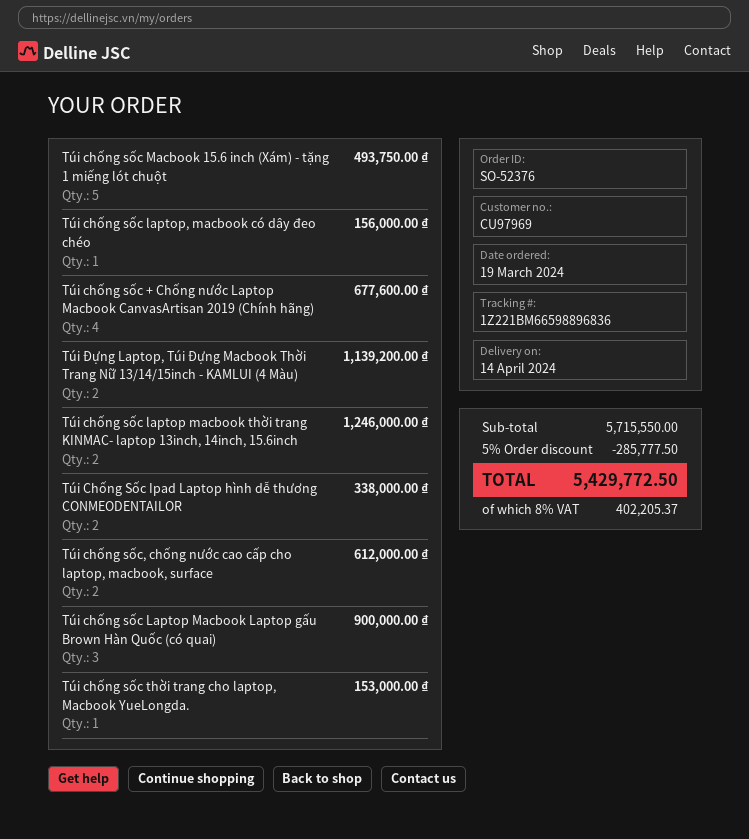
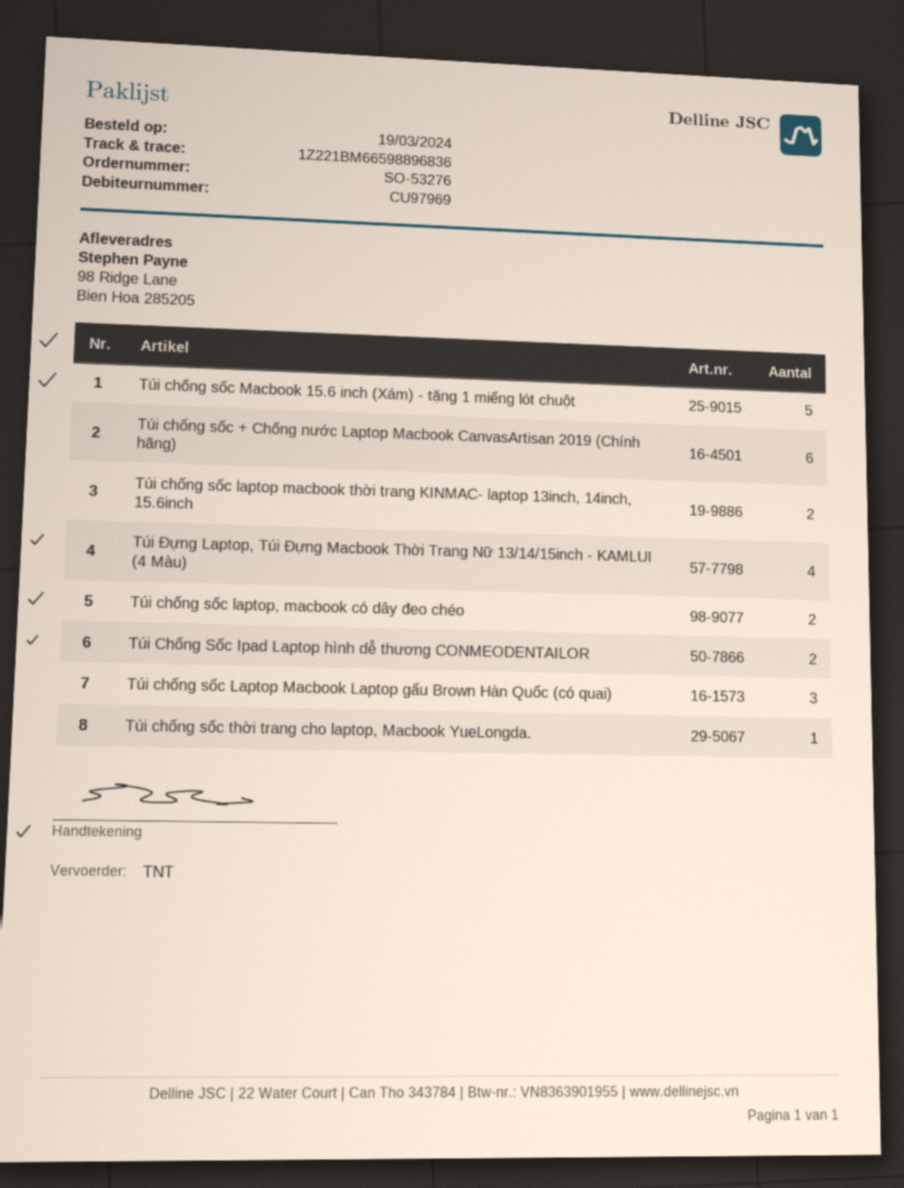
order number: SO-52376 -> SO-53276
Túi chống sốc laptop, macbook có dây đeo chéo: 1 -> 2
Túi chống sốc + Chống nước Laptop Macbook CanvasArtisan 2019 (Chính hãng): 4 -> 6
Túi Đựng Laptop, Túi Đựng Macbook Thời Trang Nữ 13/14/15inch - KAMLUI (4 Màu): 2 -> 4
Túi chống sốc, chống nước cao cấp cho laptop, macbook, surface: 2 -> none

